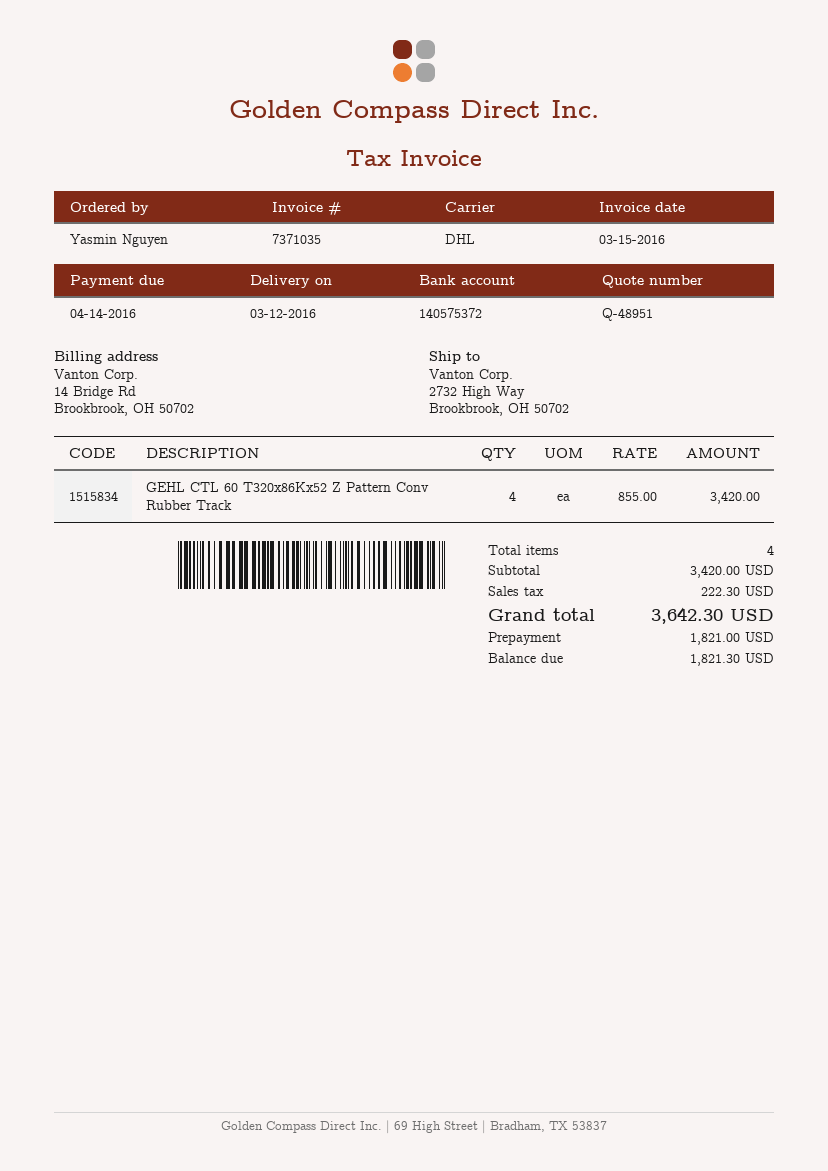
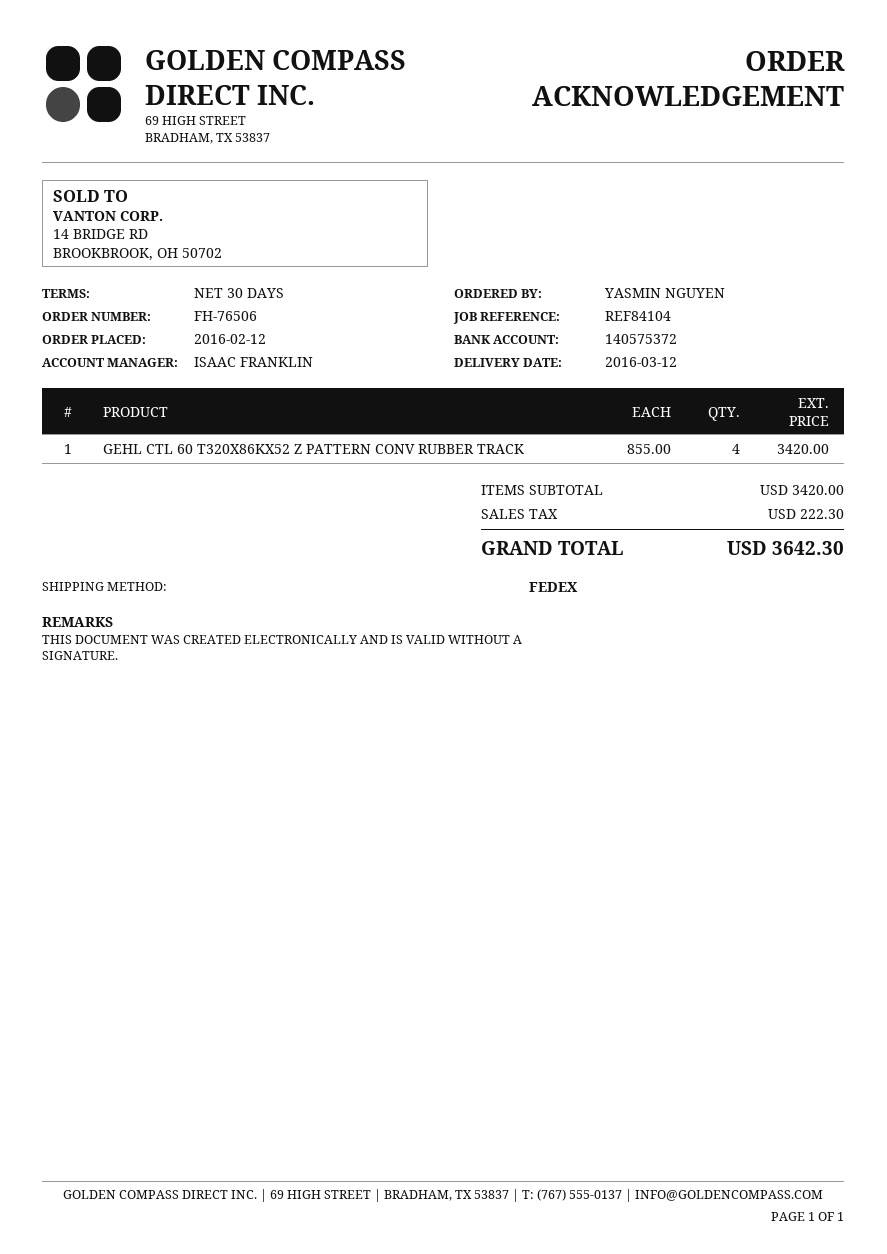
shipping method: DHL -> FedEx

